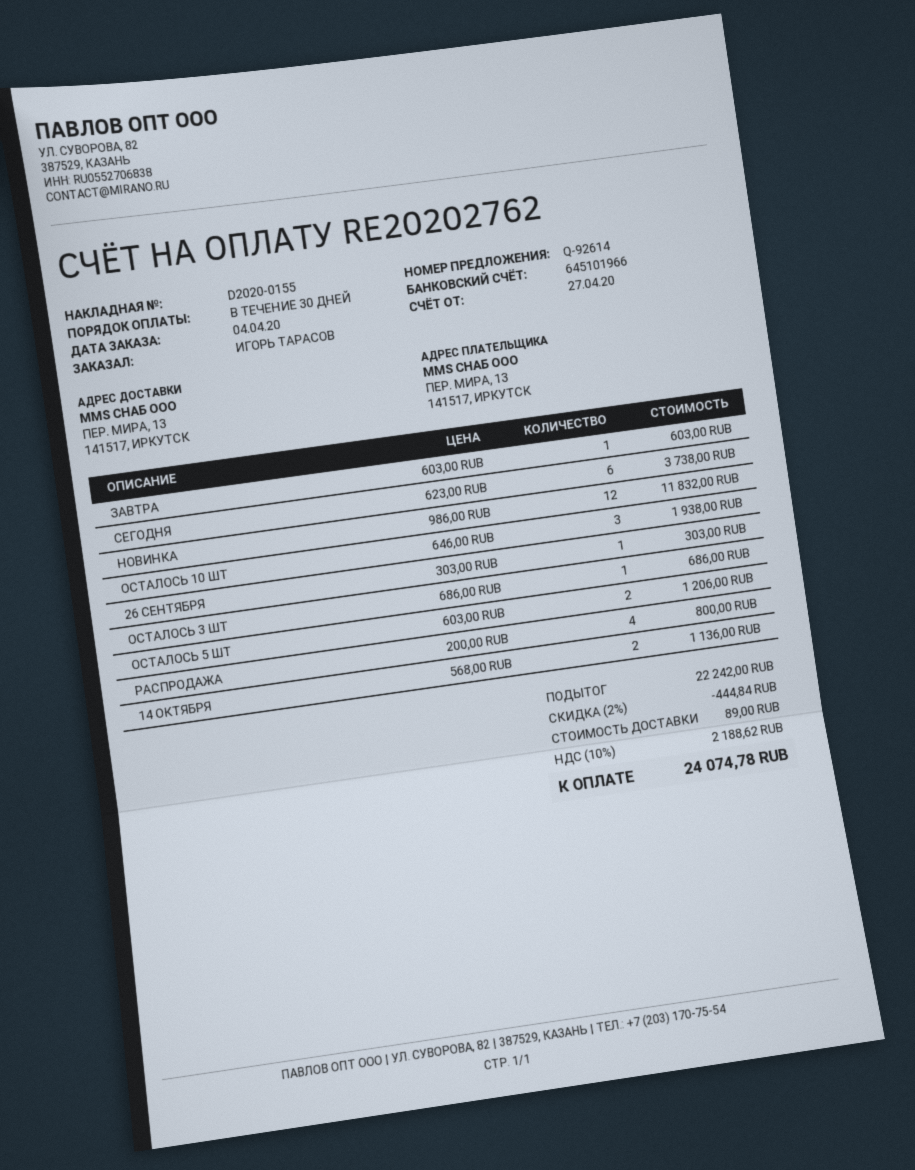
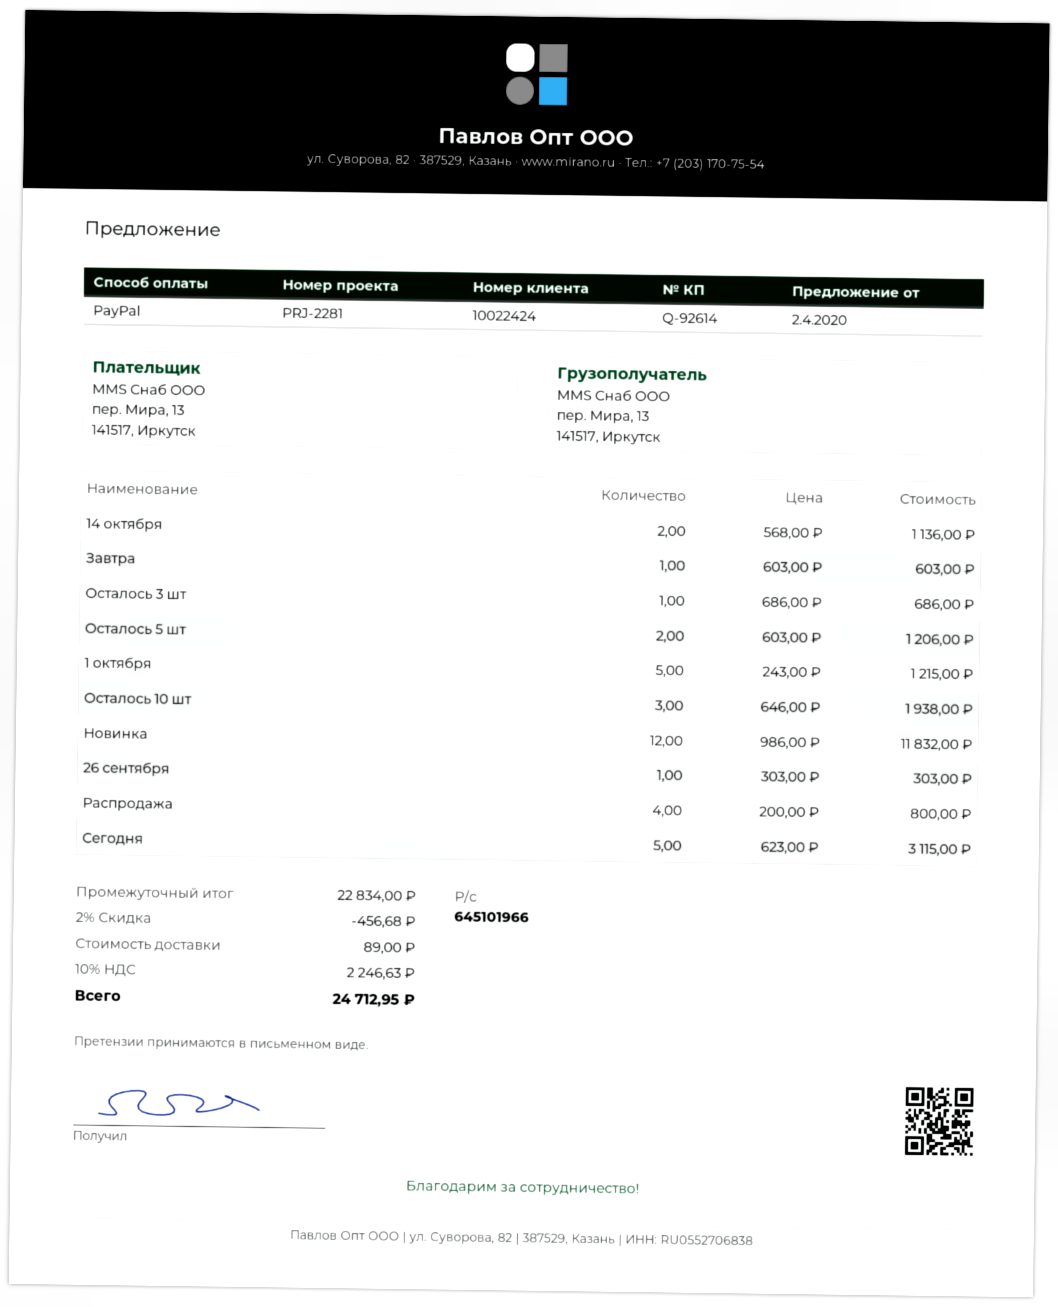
СЕГОДНЯ: 6 x 623.00 = 3738.00 -> 5 x 623.00 = 3115.00
1 октября: none -> 5 x 243.00 = 1215.00
subtotal: 22242.00 -> 22834.00
discount: 2% = 444.84 -> 2% = 456.68
tax: 10% = 2188.62 -> 10% = 2246.63
total: 24074.78 -> 24712.95

